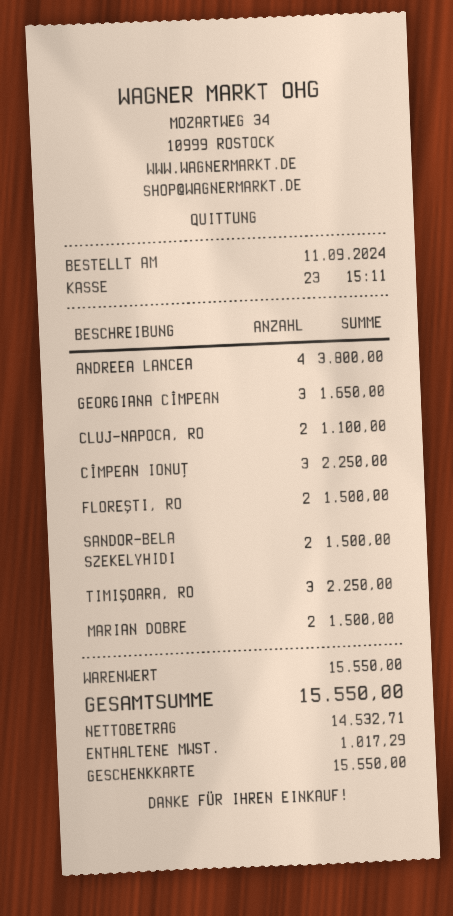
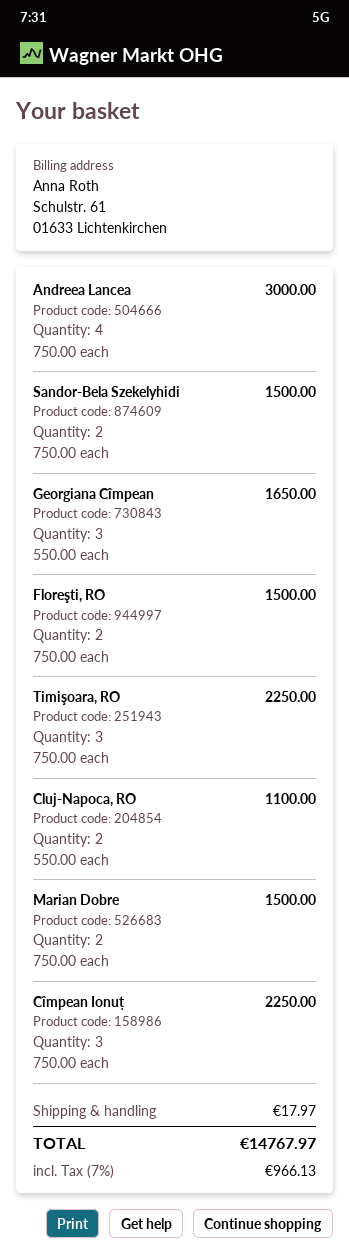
ANDREEA LANCEA: 4 for 3800.00 -> 4 for 3000.00
shipping: none -> 17.97
tax: 1017.29 -> 966.13
total: 15550.00 -> 14767.97

